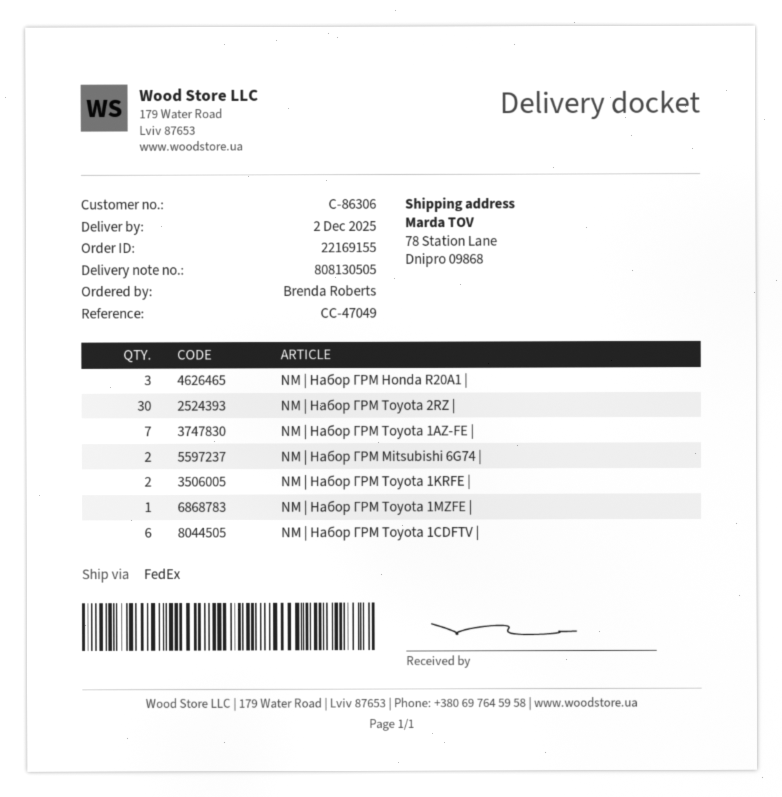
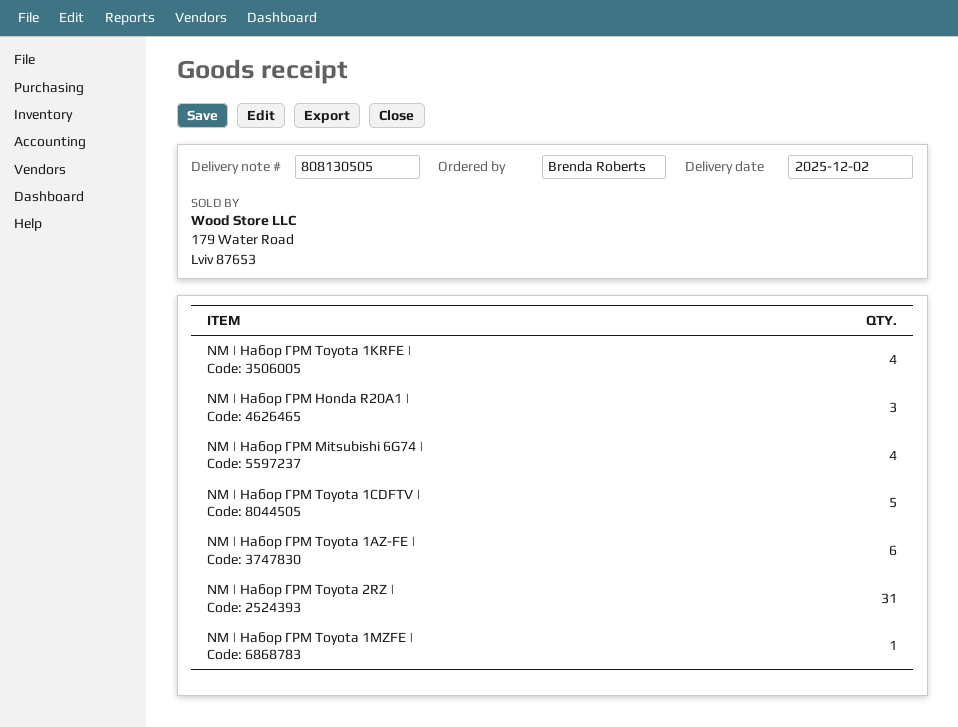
NM | Набор ГРМ Toyota 2RZ |: 30 -> 31
NM | Набор ГРМ Toyota 1AZ-FE |: 7 -> 6
NM | Набор ГРМ Mitsubishi 6G74 |: 2 -> 4
NM | Набор ГРМ Toyota 1KRFE |: 2 -> 4
NM | Набор ГРМ Toyota 1CDFTV |: 6 -> 5

